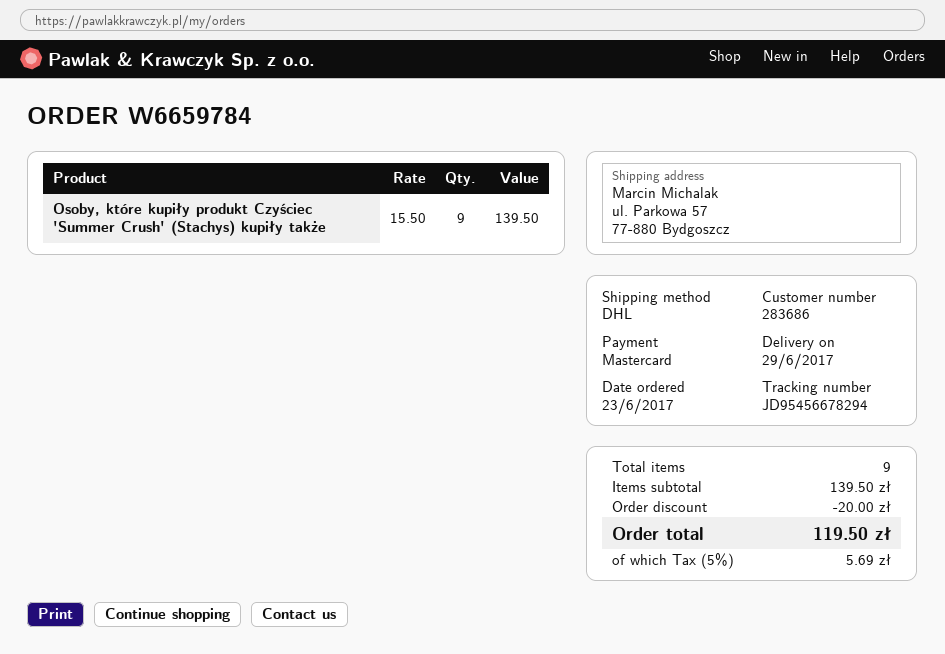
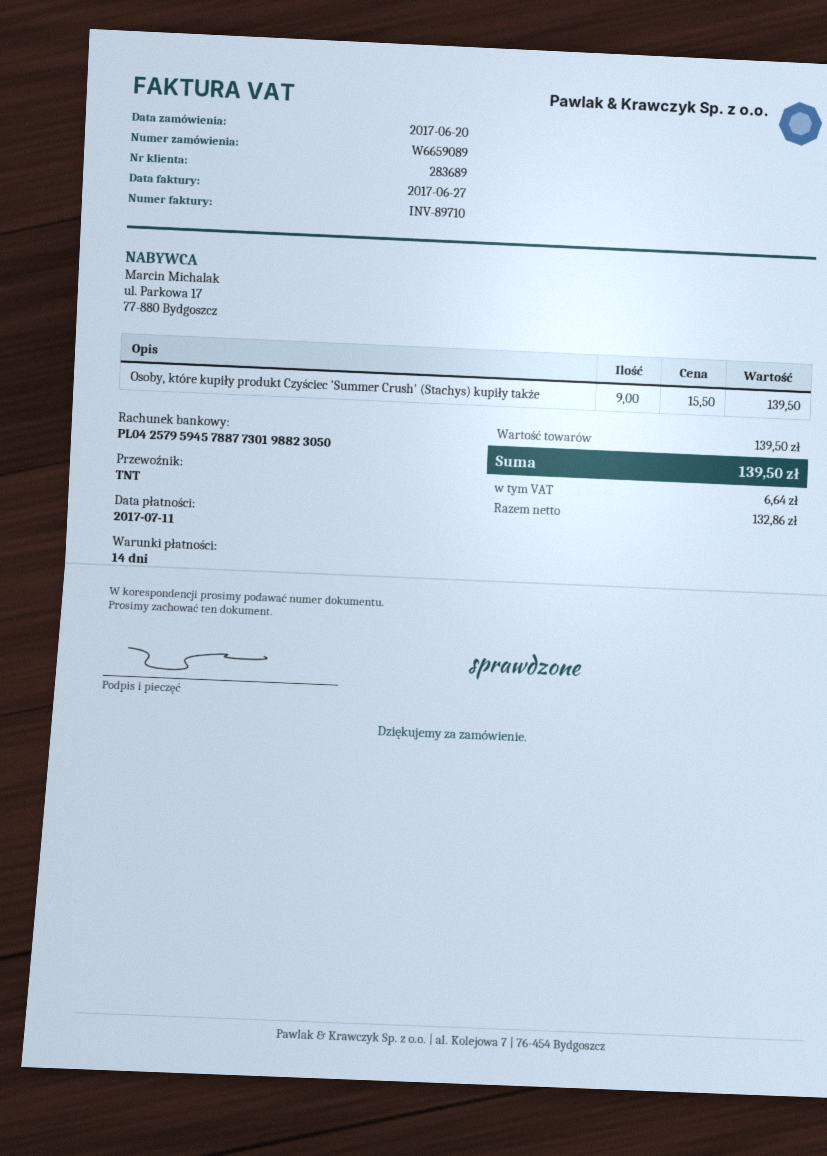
order number: W6659784 -> W6659089
order date: 2017-06-23 -> 2017-06-20
customer number: 283686 -> 283689
shipping method: DHL -> TNT
discount: 20.00 -> none
tax: 5.69 -> 6.64
total: 119.50 -> 139.50

